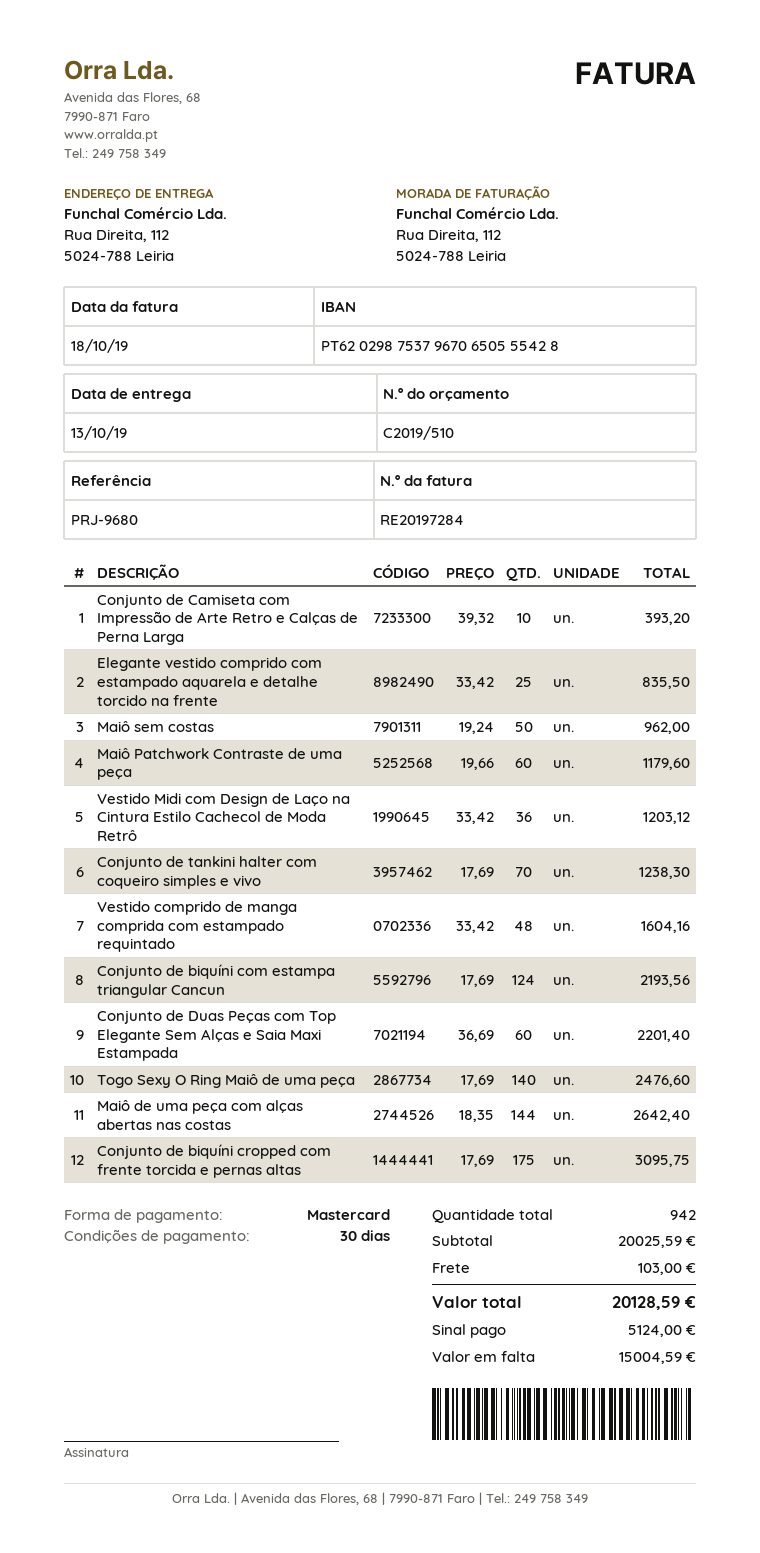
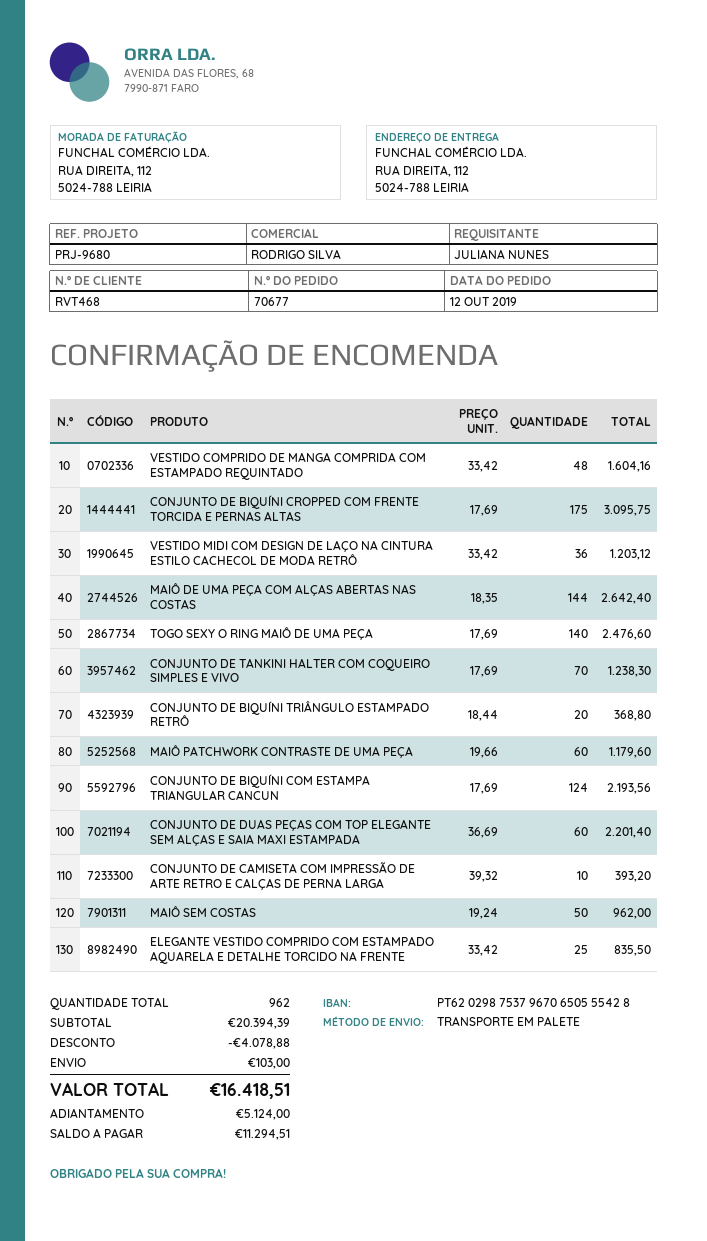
CONJUNTO DE BIQUÍNI TRIÂNGULO ESTAMPADO RETRÔ: none -> 20 x 18.44 = 368.80
total quantity: 942 -> 962
subtotal: 20025.59 -> 20394.39
discount: none -> 4078.88
total: 20128.59 -> 16418.51
balance: 15004.59 -> 11294.51

